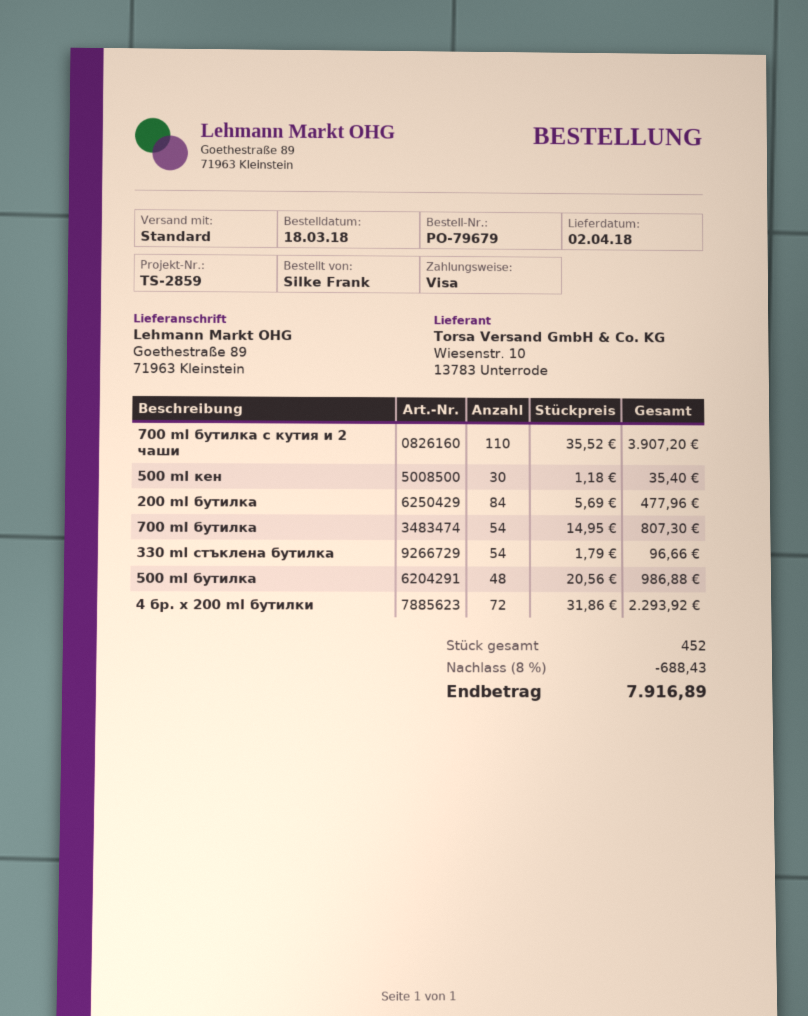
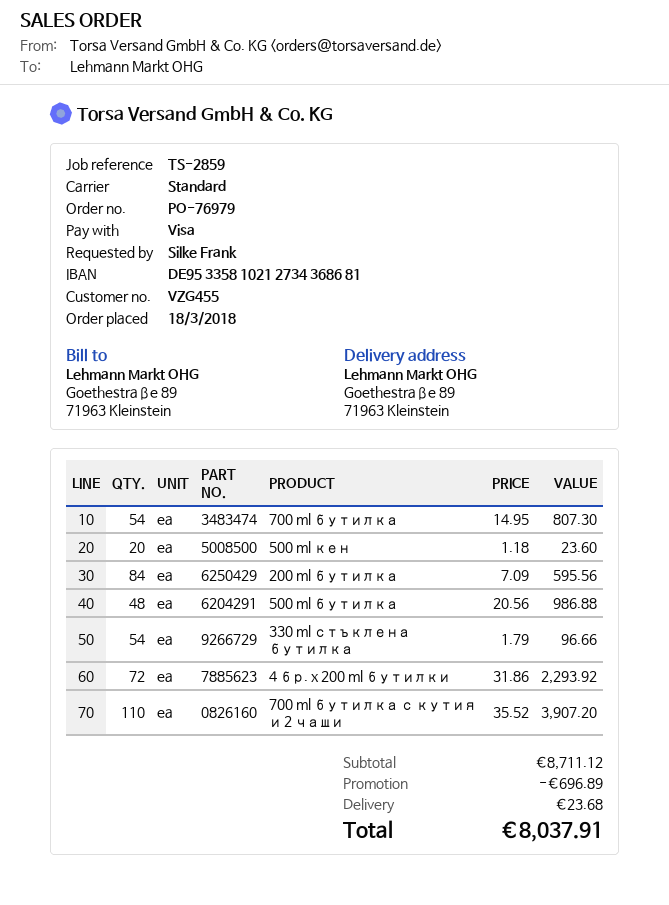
order number: PO-79679 -> PO-76979
500 ml кен: 30 x 1.18 = 35.40 -> 20 x 1.18 = 23.60
200 ml бутилка: 84 x 5.69 = 477.96 -> 84 x 7.09 = 595.56
discount: 688.43 -> 696.89
shipping: none -> 23.68
total: 7916.89 -> 8037.91

